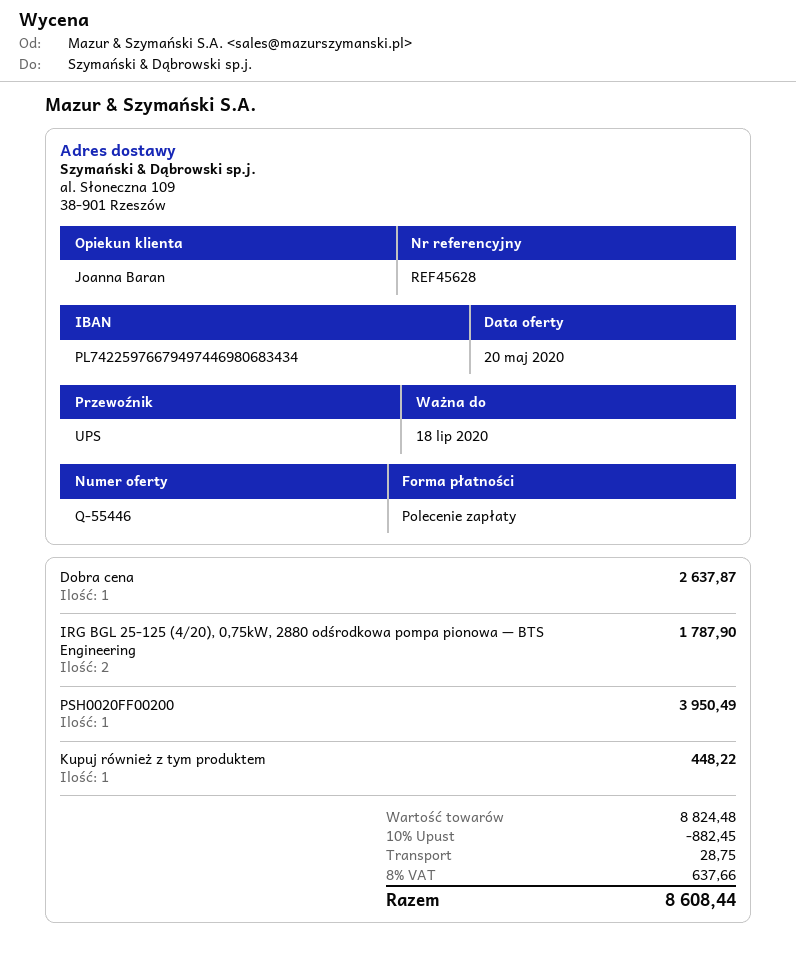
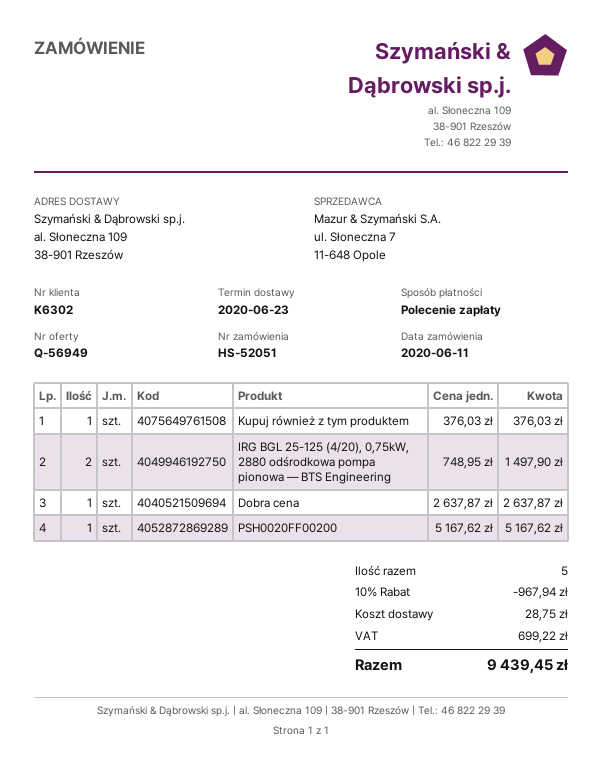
quote number: Q-55446 -> Q-56949
IRG BGL 25-125 (4/20), 0,75kW, 2880 odśrodkowa pompa pionowa — BTS Engineering: 2 for 1787.90 -> 2 for 1497.90
PSH0020FF00200: 1 for 3950.49 -> 1 for 5167.62
Kupuj również z tym produktem: 1 for 448.22 -> 1 for 376.03
discount: 10% = 882.45 -> 10% = 967.94
tax: 637.66 -> 699.22
total: 8608.44 -> 9439.45

